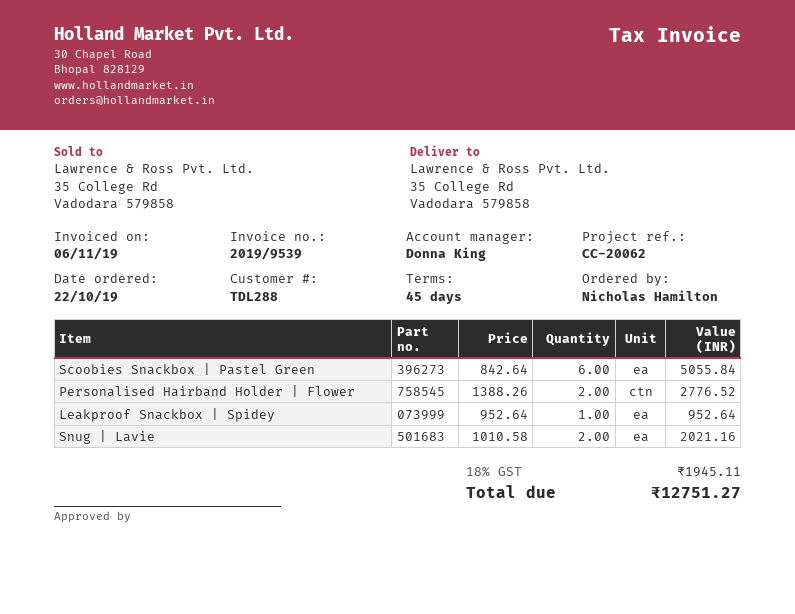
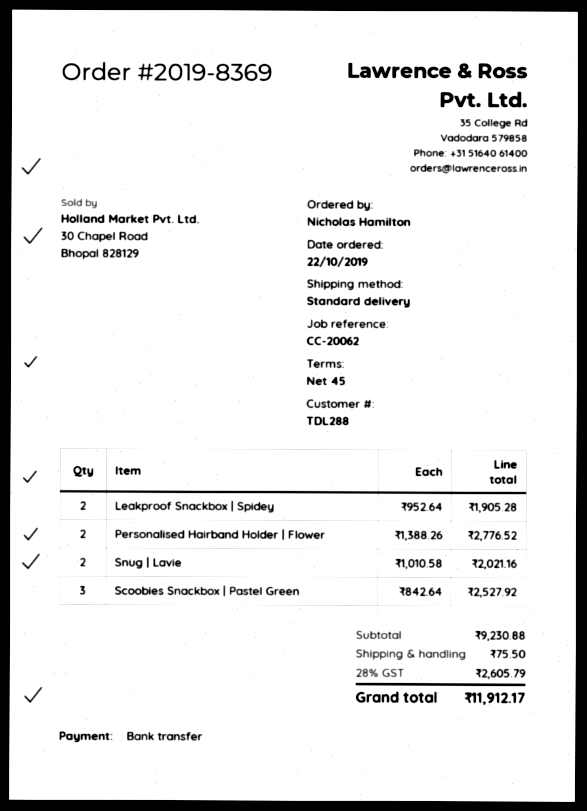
Scoobies Snackbox | Pastel Green: 6 x 842.64 = 5055.84 -> 3 x 842.64 = 2527.92
Leakproof Snackbox | Spidey: 1 x 952.64 = 952.64 -> 2 x 952.64 = 1905.28
shipping: none -> 75.50
tax: 18% = 1945.11 -> 28% = 2605.79
total: 12751.27 -> 11912.17

